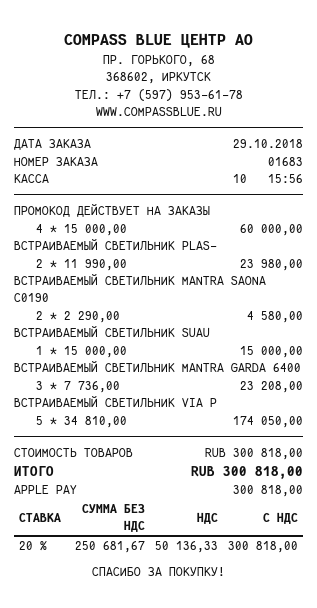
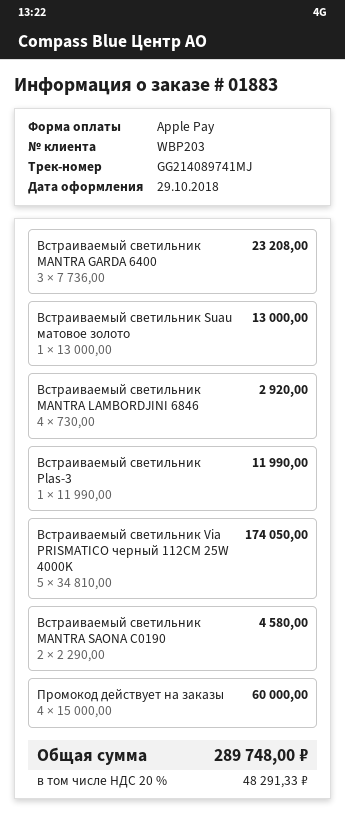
order number: 01683 -> 01883
ВСТРАИВАЕМЫЙ СВЕТИЛЬНИК PLAS-: 2 x 11990.00 = 23980.00 -> 1 x 11990.00 = 11990.00
ВСТРАИВАЕМЫЙ СВЕТИЛЬНИК SUAU: 1 x 15000.00 = 15000.00 -> 1 x 13000.00 = 13000.00
Встраиваемый светильник MANTRA LAMBORDJINI 6846: none -> 4 x 730.00 = 2920.00
tax: 20% = 50136.33 -> 20% = 48291.33
total: 300818.00 -> 289748.00

